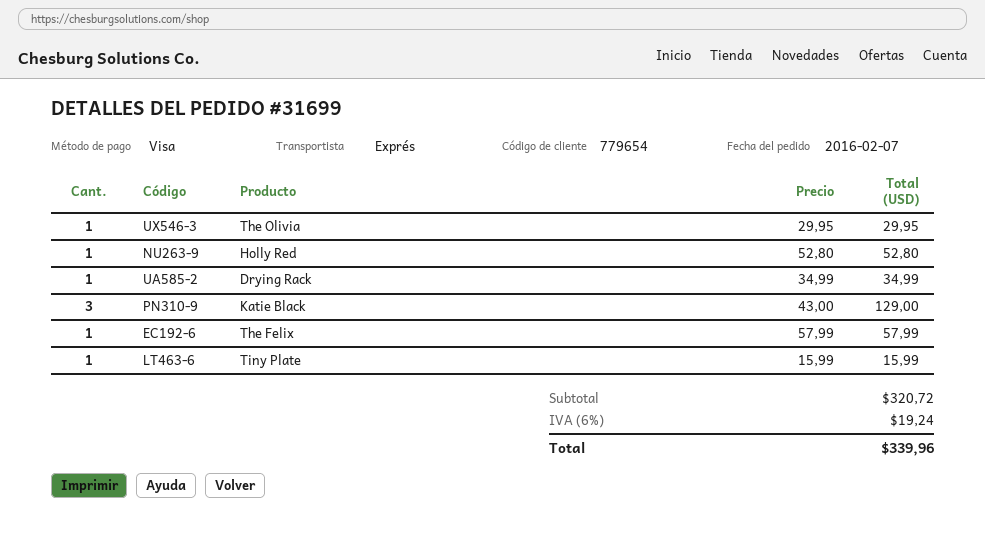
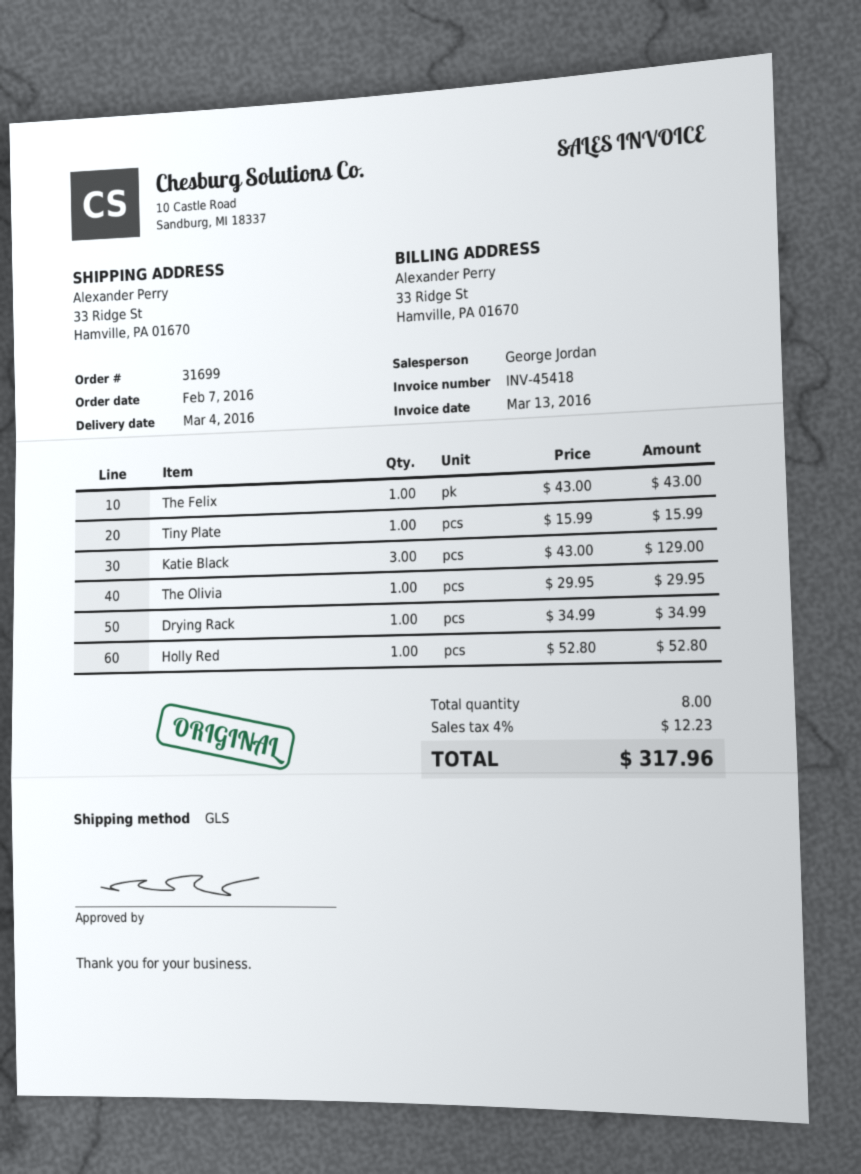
shipping method: express -> GLS
The Felix: 1 x 57.99 = 57.99 -> 1 x 43.00 = 43.00
tax: 6% = 19.24 -> 4% = 12.23
total: 339.96 -> 317.96

